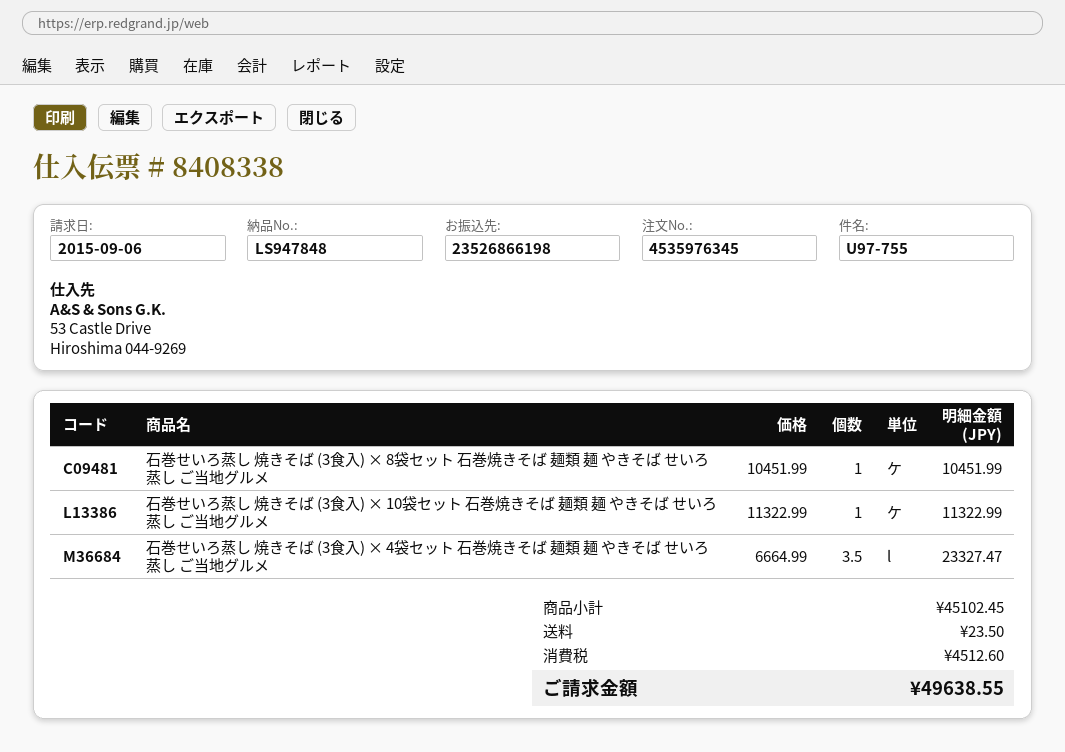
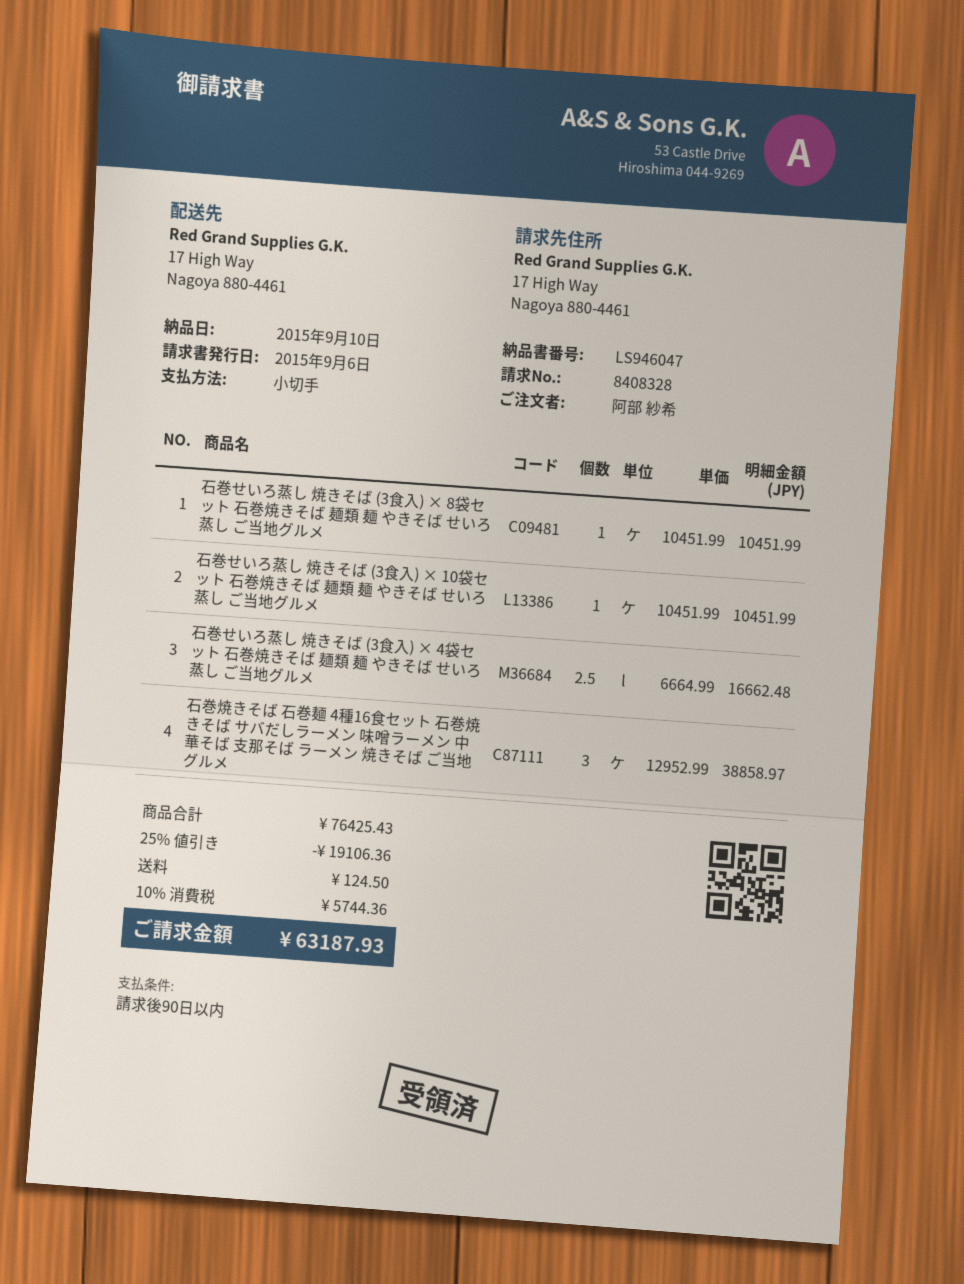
delivery note number: LS947848 -> LS946047
invoice number: 8408338 -> 8408328
石巻せいろ蒸し 焼きそば (3食入) × 10袋セット 石巻焼きそば 麺類 麺 やきそば せいろ蒸し ご当地グルメ: 1 x 11322.99 = 11322.99 -> 1 x 10451.99 = 10451.99
石巻せいろ蒸し 焼きそば (3食入) × 4袋セット 石巻焼きそば 麺類 麺 やきそば せいろ蒸し ご当地グルメ: 3.5 x 6664.99 = 23327.47 -> 2.5 x 6664.99 = 16662.48
石巻焼きそば 石巻麺 4種16食セット 石巻焼きそば サバだしラーメン 味噌ラーメン 中華そば 支那そば ラーメン 焼きそば ご当地グルメ: none -> 3 x 12952.99 = 38858.97
subtotal: 45102.45 -> 76425.43
discount: none -> 25% = 19106.36
shipping: 23.50 -> 124.50
tax: 4512.60 -> 5744.36
total: 49638.55 -> 63187.93

